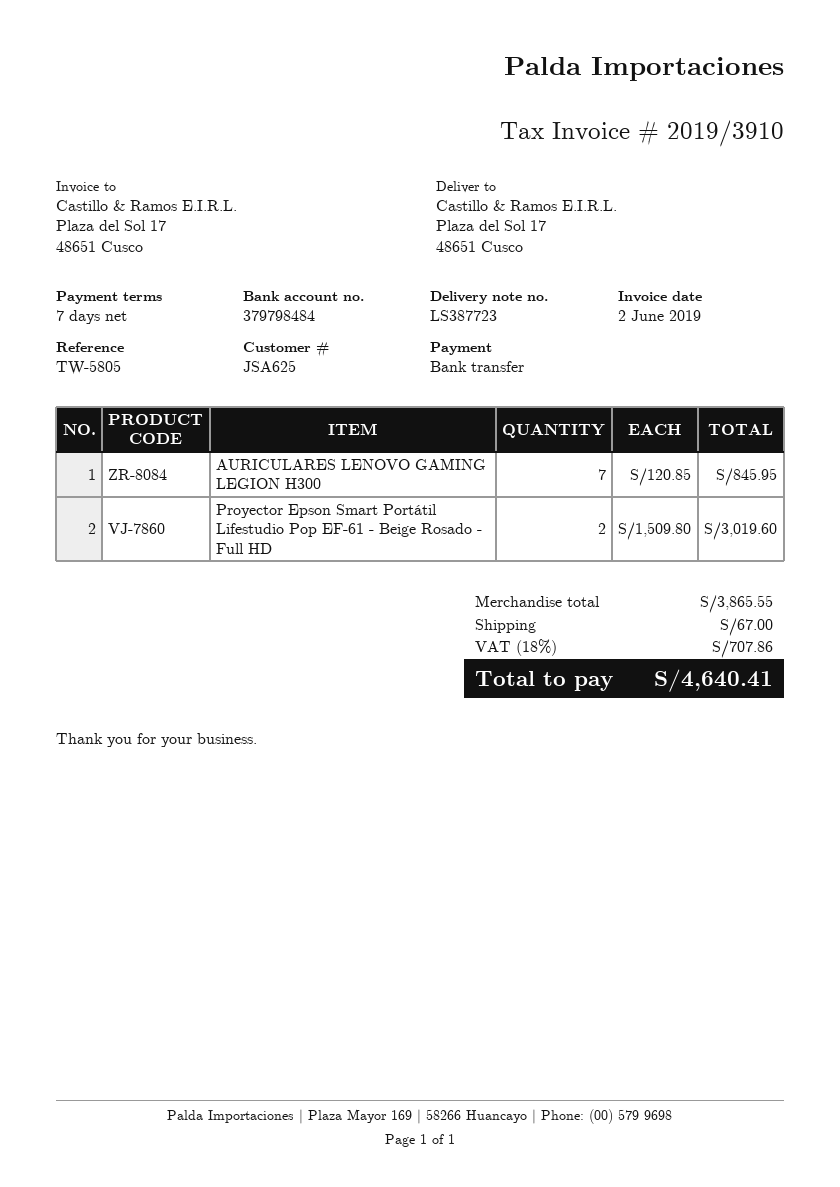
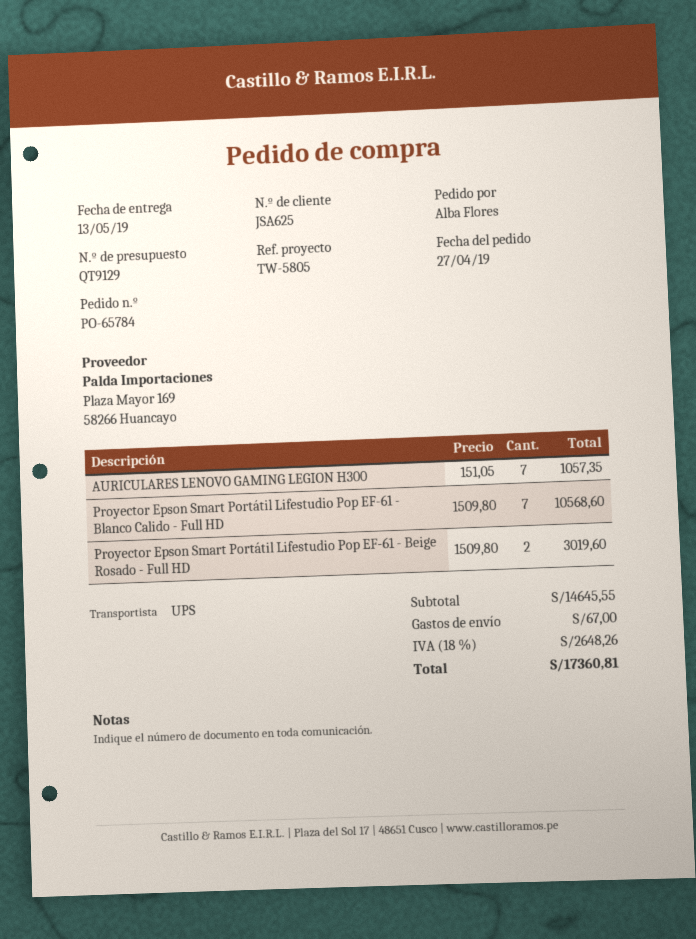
AURICULARES LENOVO GAMING LEGION H300: 7 x 120.85 = 845.95 -> 7 x 151.05 = 1057.35
Proyector Epson Smart Portátil Lifestudio Pop EF-61 - Blanco Calido - Full HD: none -> 7 x 1509.80 = 10568.60
subtotal: 3865.55 -> 14645.55
tax: 18% = 707.86 -> 18% = 2648.26
total: 4640.41 -> 17360.81

